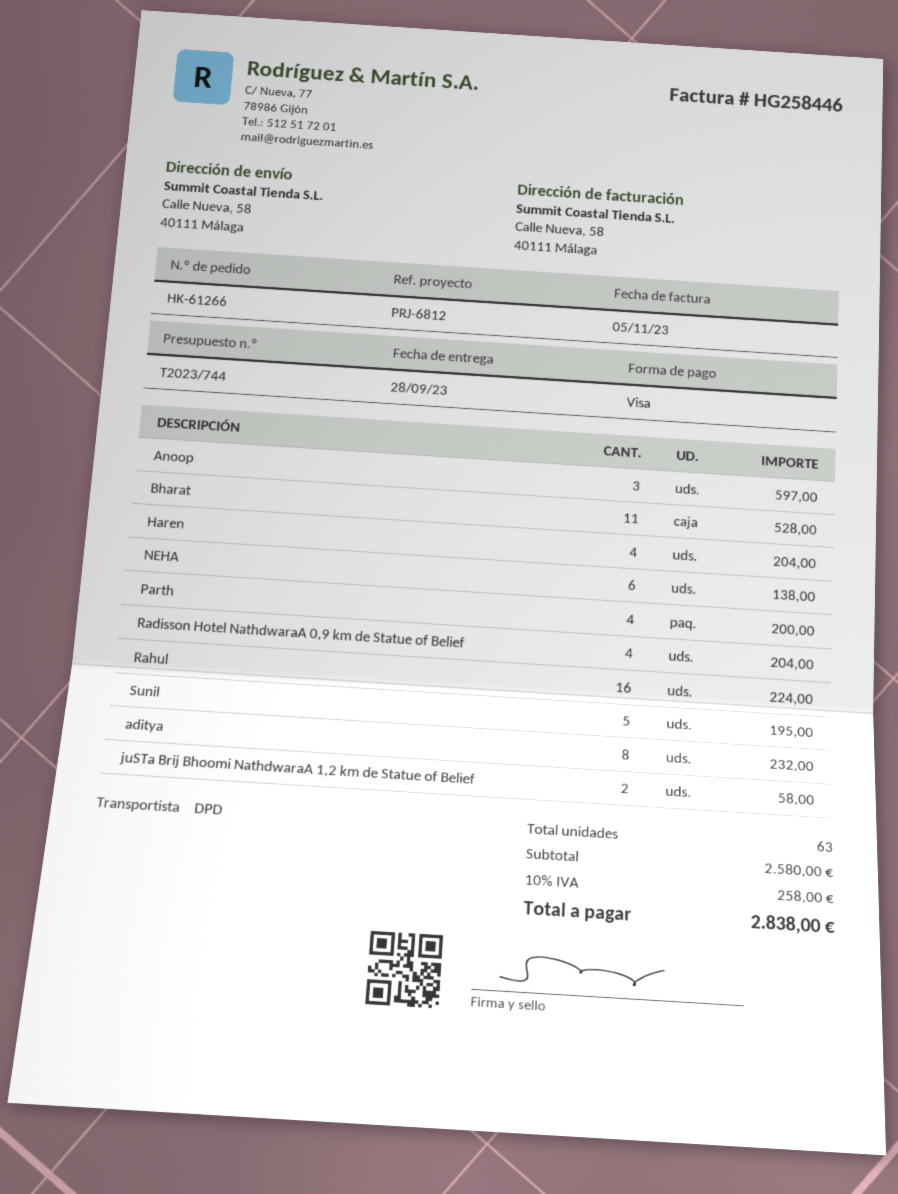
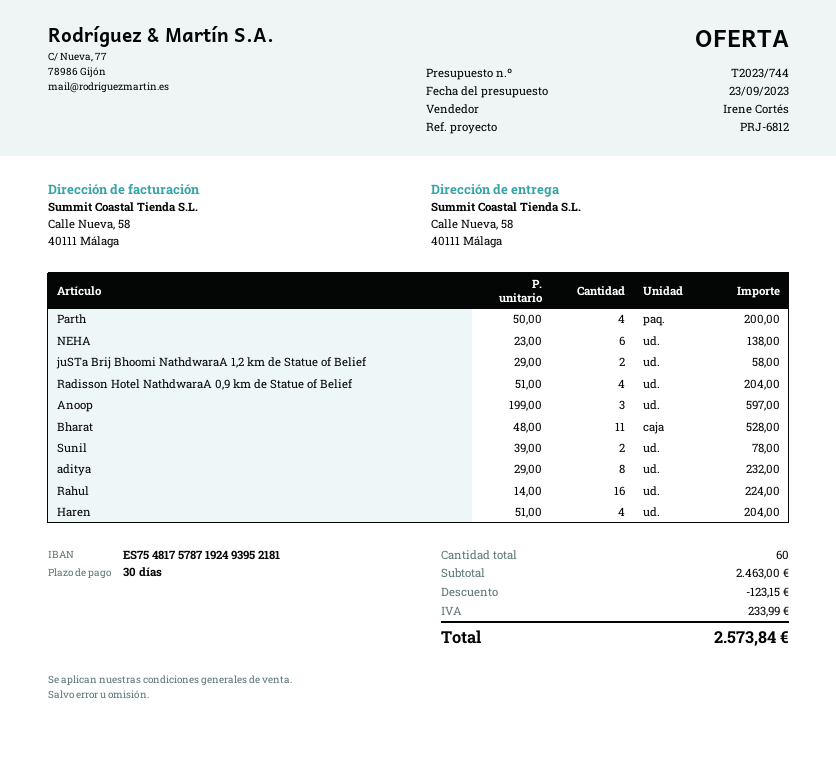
Sunil: 5 for 195.00 -> 2 for 78.00
total quantity: 63 -> 60
subtotal: 2580.00 -> 2463.00
discount: none -> 123.15
tax: 258.00 -> 233.99
total: 2838.00 -> 2573.84

